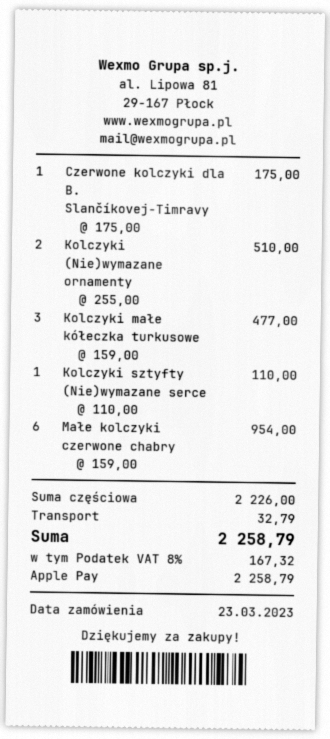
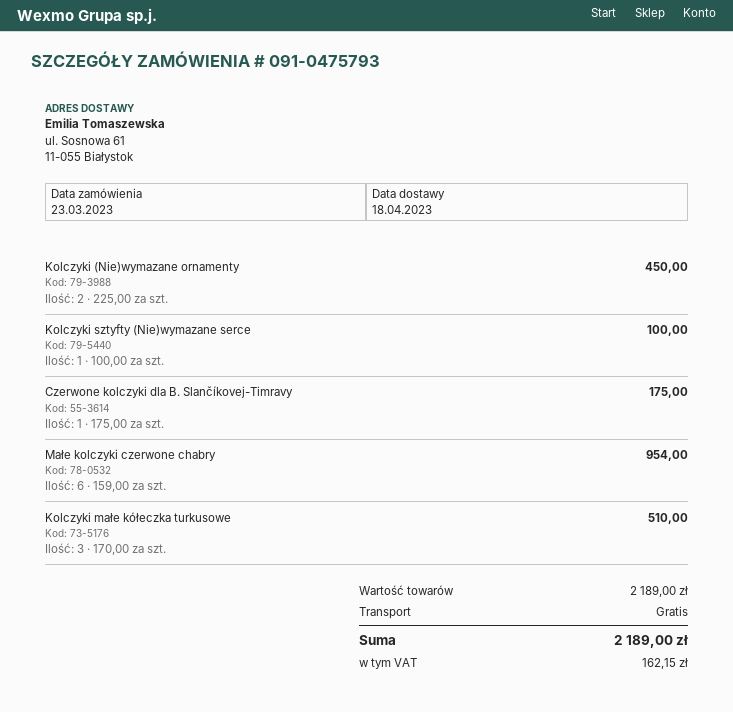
Kolczyki (Nie)wymazane ornamenty: 2 x 255.00 = 510.00 -> 2 x 225.00 = 450.00
Kolczyki małe kółeczka turkusowe: 3 x 159.00 = 477.00 -> 3 x 170.00 = 510.00
Kolczyki sztyfty (Nie)wymazane serce: 1 x 110.00 = 110.00 -> 1 x 100.00 = 100.00
subtotal: 2226.00 -> 2189.00
shipping: 32.79 -> 0.00
tax: 167.32 -> 162.15
total: 2258.79 -> 2189.00

